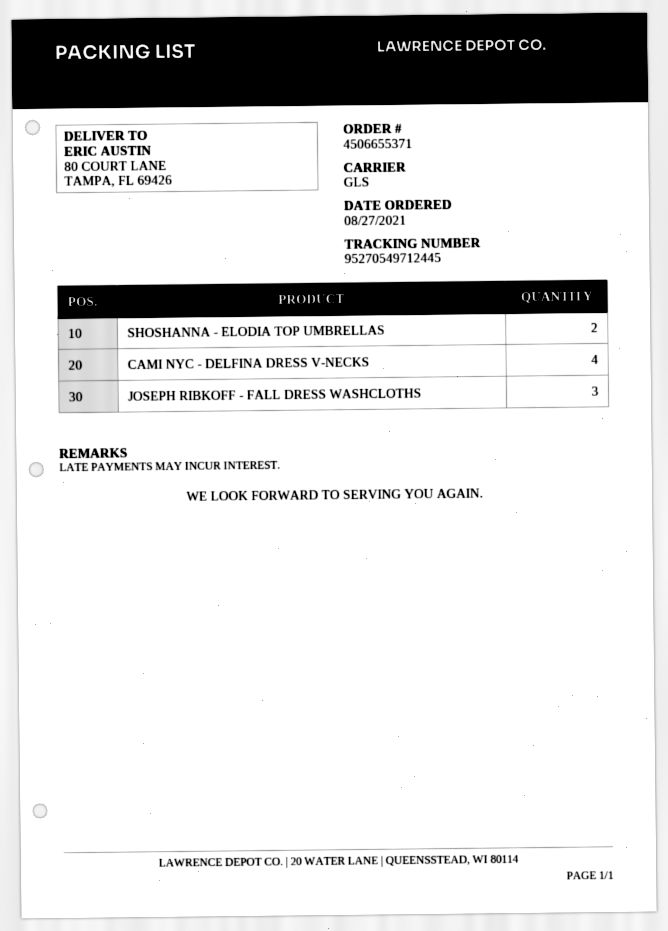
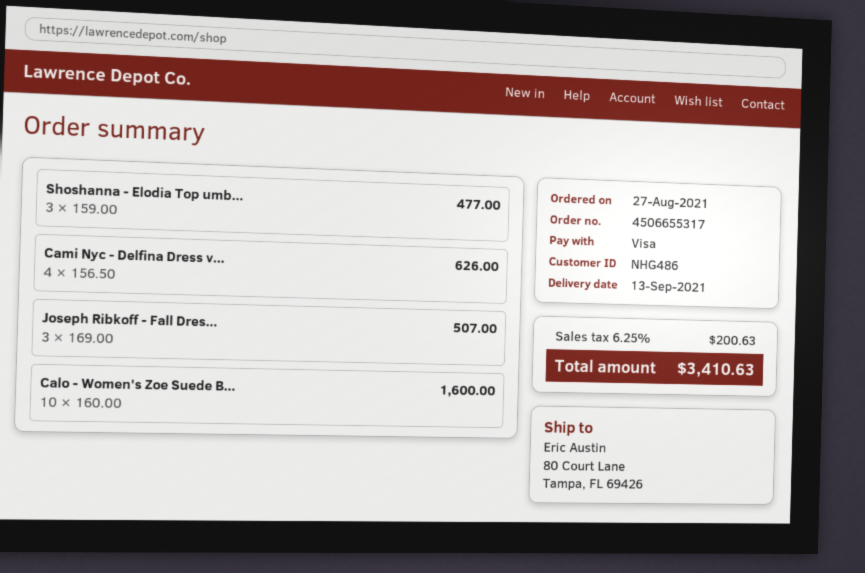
order number: 4506655371 -> 4506655317
SHOSHANNA - ELODIA TOP UMBRELLAS: 2 -> 3
Calo - Women's Zoe Suede B...: none -> 10

